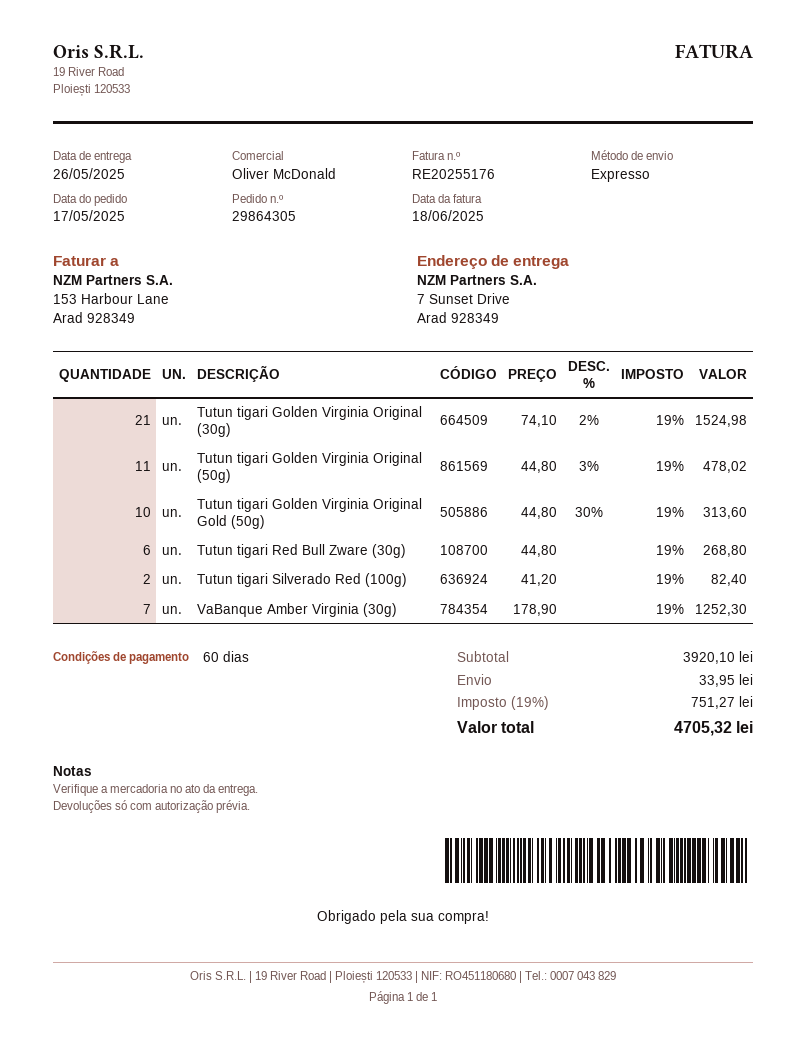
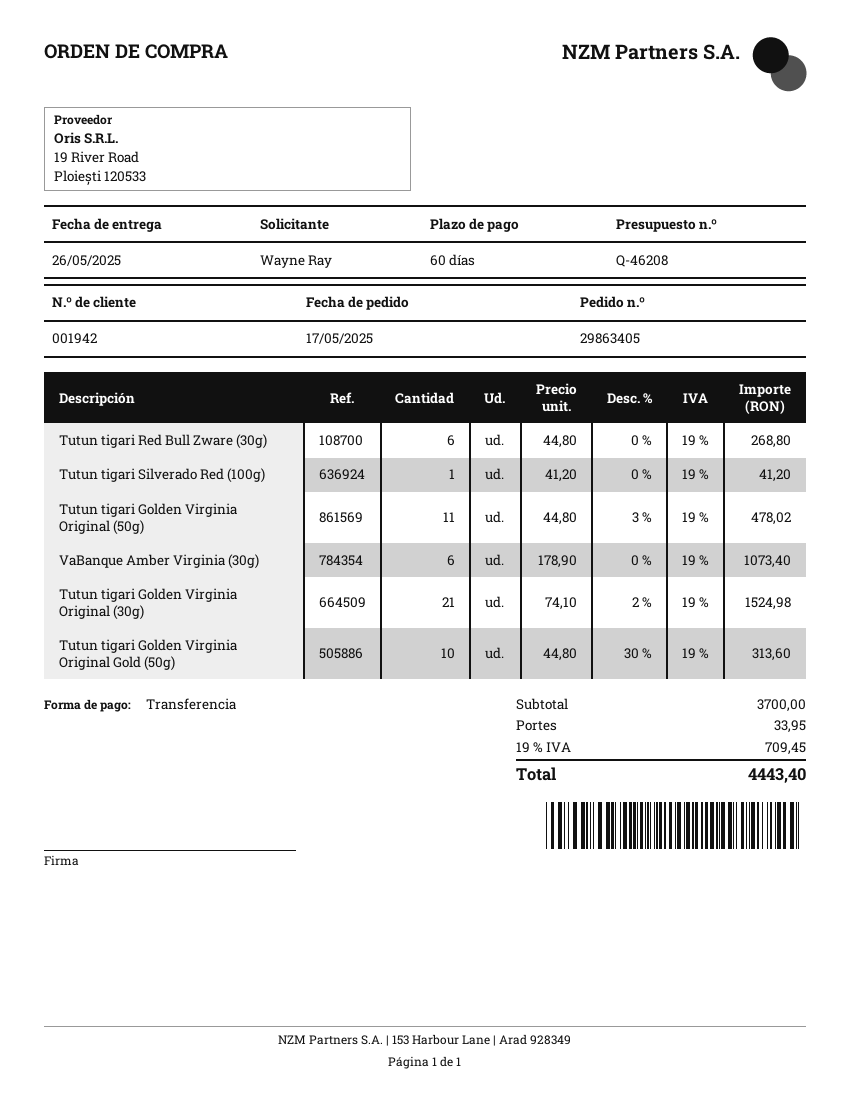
order number: 29864305 -> 29863405
Tutun tigari Silverado Red (100g): 2 x 41.20 = 82.40 -> 1 x 41.20 = 41.20
VaBanque Amber Virginia (30g): 7 x 178.90 = 1252.30 -> 6 x 178.90 = 1073.40
subtotal: 3920.10 -> 3700.00
tax: 19% = 751.27 -> 19% = 709.45
total: 4705.32 -> 4443.40

